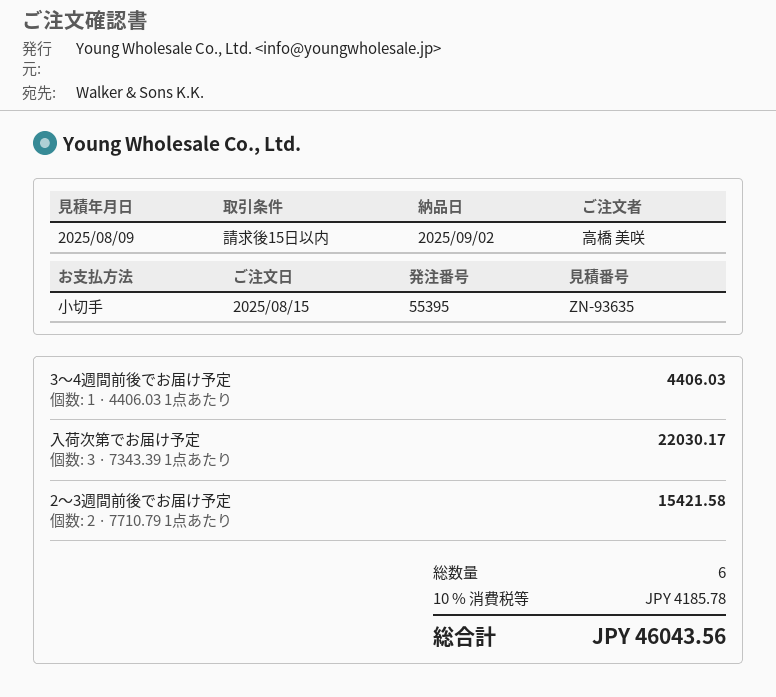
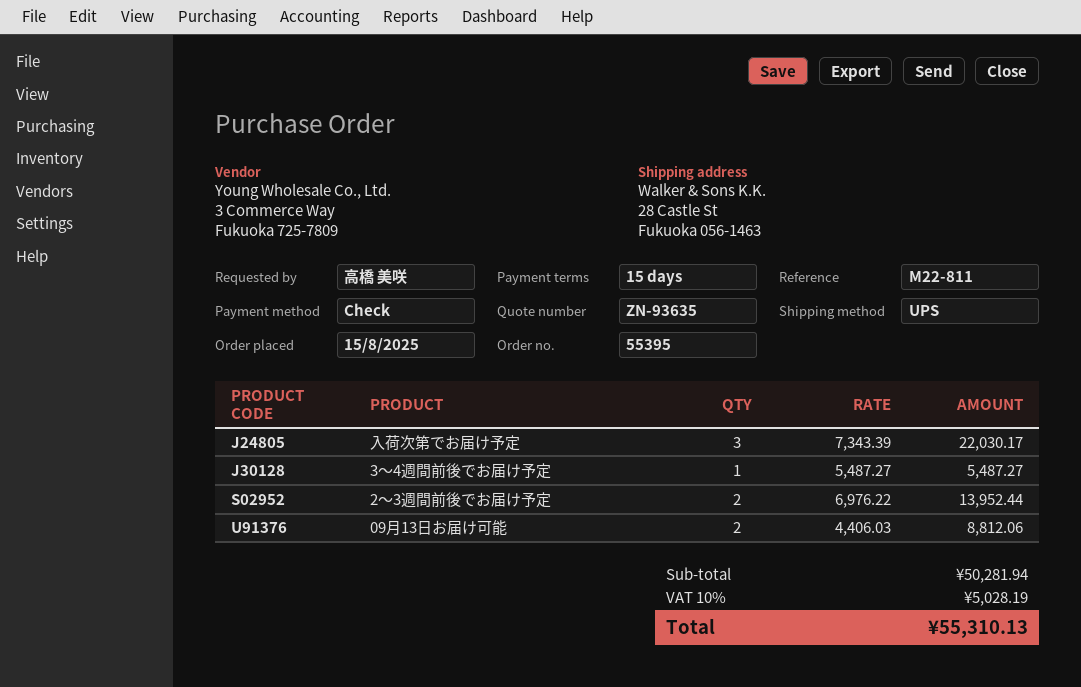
3〜4週間前後でお届け予定: 1 x 4406.03 = 4406.03 -> 1 x 5487.27 = 5487.27
2〜3週間前後でお届け予定: 2 x 7710.79 = 15421.58 -> 2 x 6976.22 = 13952.44
09月13日お届け可能: none -> 2 x 4406.03 = 8812.06
tax: 10% = 4185.78 -> 10% = 5028.19
total: 46043.56 -> 55310.13

